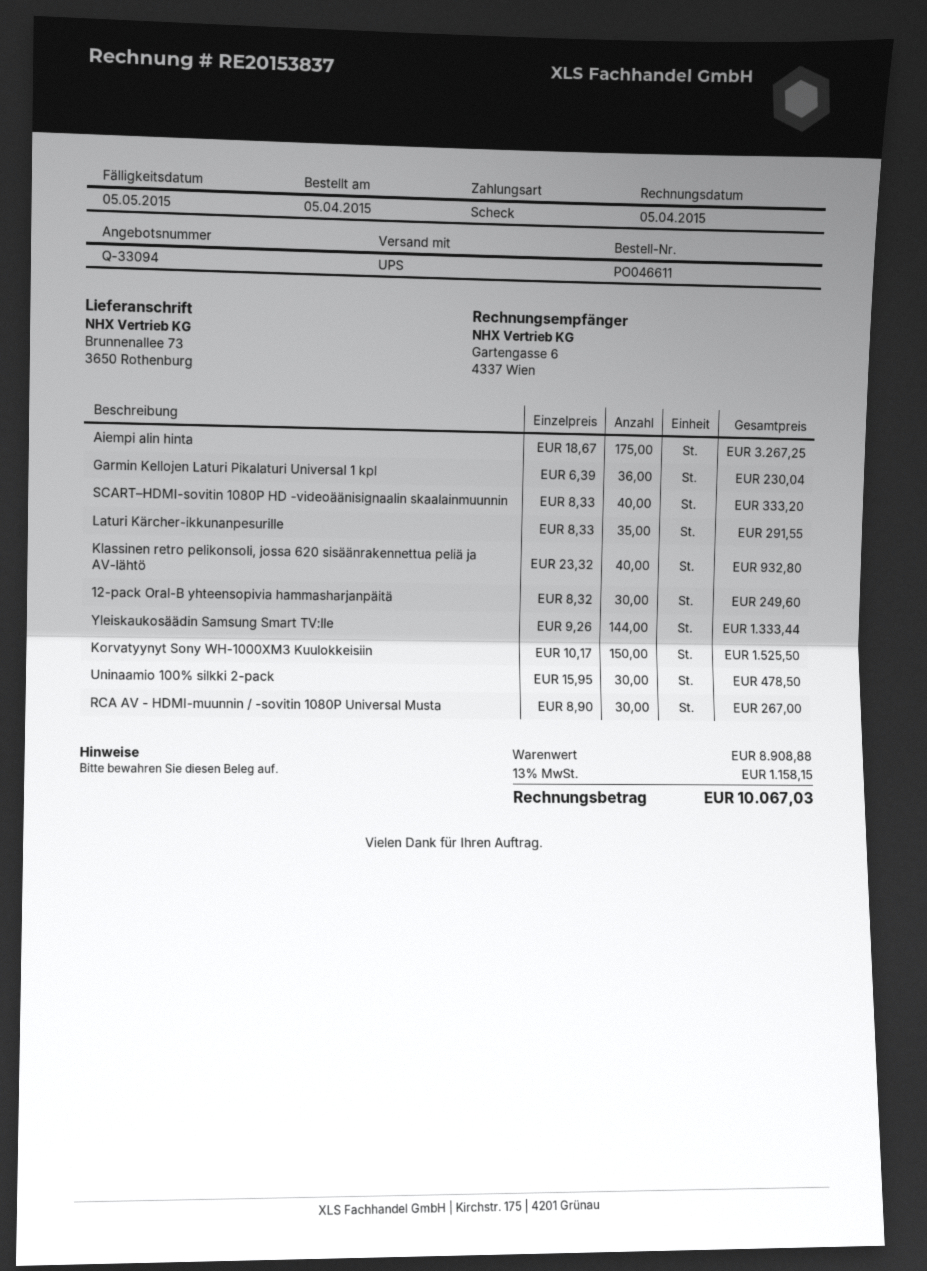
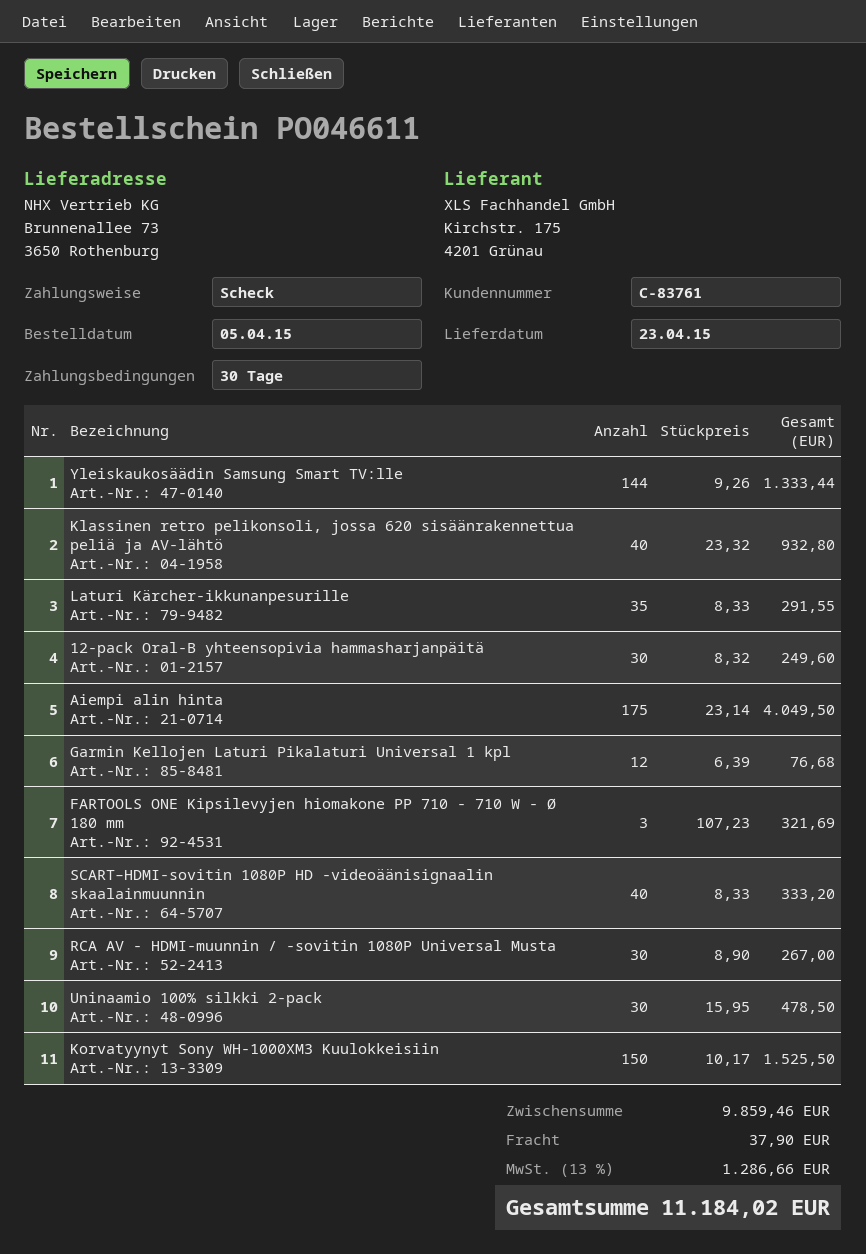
Aiempi alin hinta: 175 x 18.67 = 3267.25 -> 175 x 23.14 = 4049.50
Garmin Kellojen Laturi Pikalaturi Universal 1 kpl: 36 x 6.39 = 230.04 -> 12 x 6.39 = 76.68
FARTOOLS ONE Kipsilevyjen hiomakone PP 710 - 710 W - Ø 180 mm: none -> 3 x 107.23 = 321.69
subtotal: 8908.88 -> 9859.46
shipping: none -> 37.90
tax: 13% = 1158.15 -> 13% = 1286.66
total: 10067.03 -> 11184.02

